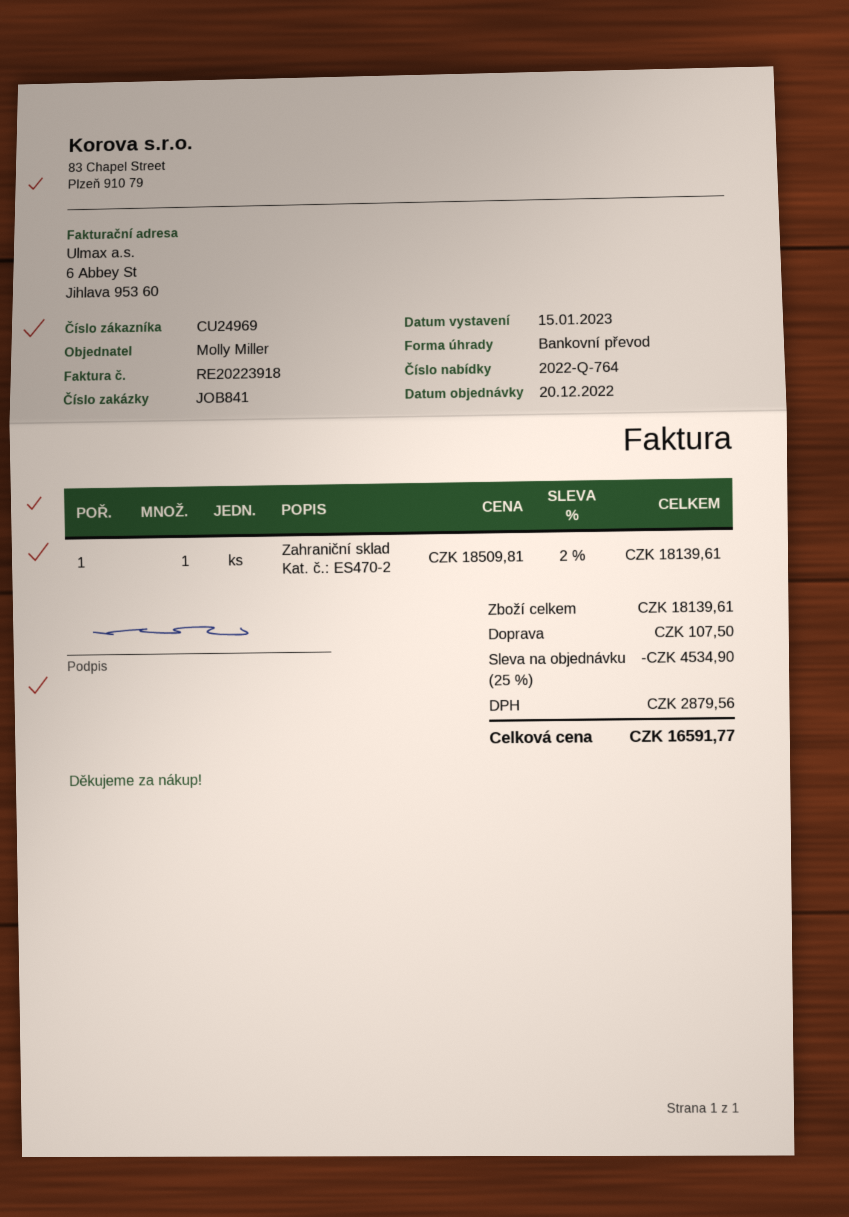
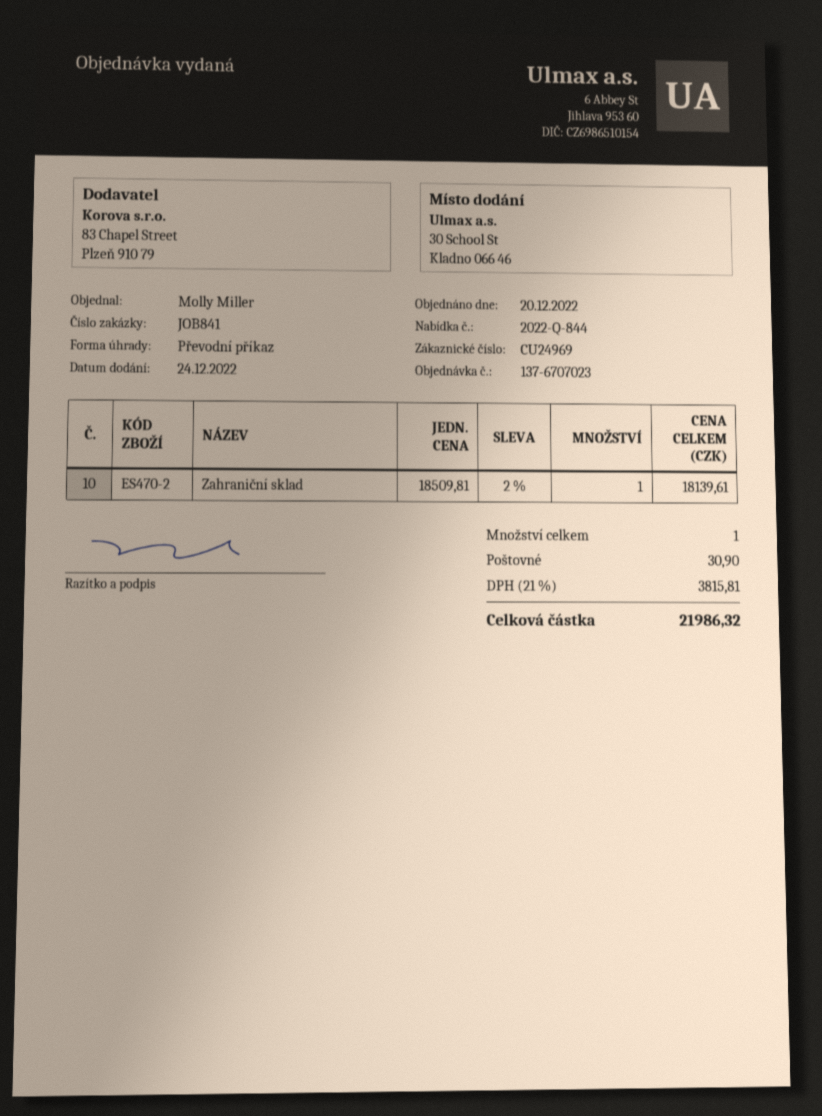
quote number: 2022-Q-764 -> 2022-Q-844
discount: 25% = 4534.90 -> none
shipping: 107.50 -> 30.90
tax: 2879.56 -> 3815.81
total: 16591.77 -> 21986.32

